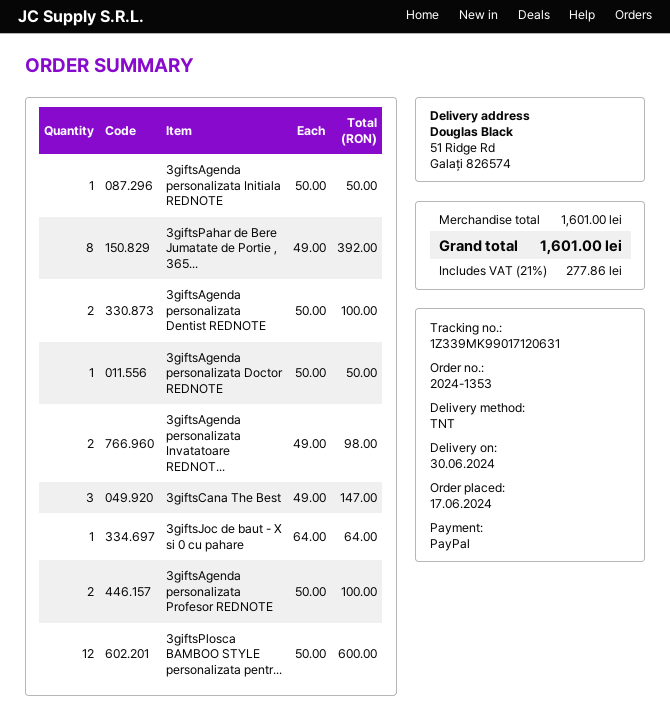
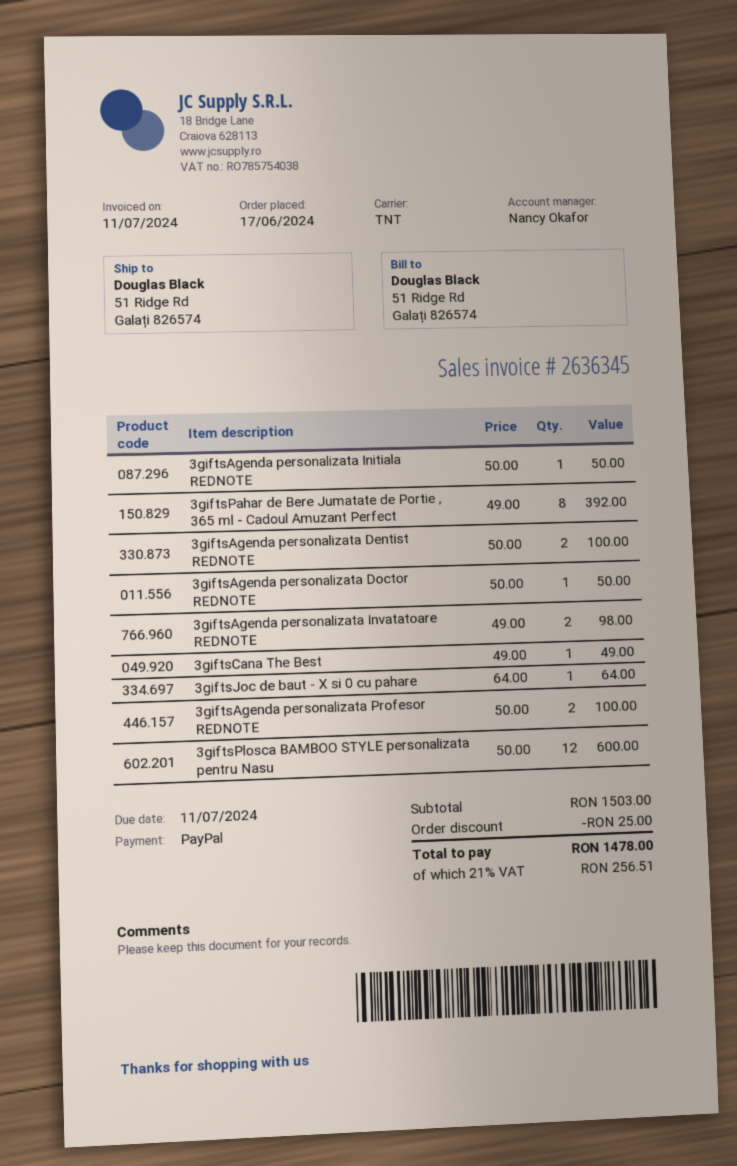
3giftsCana The Best: 3 x 49.00 = 147.00 -> 1 x 49.00 = 49.00
subtotal: 1601.00 -> 1503.00
discount: none -> 25.00
tax: 21% = 277.86 -> 21% = 256.51
total: 1601.00 -> 1478.00

